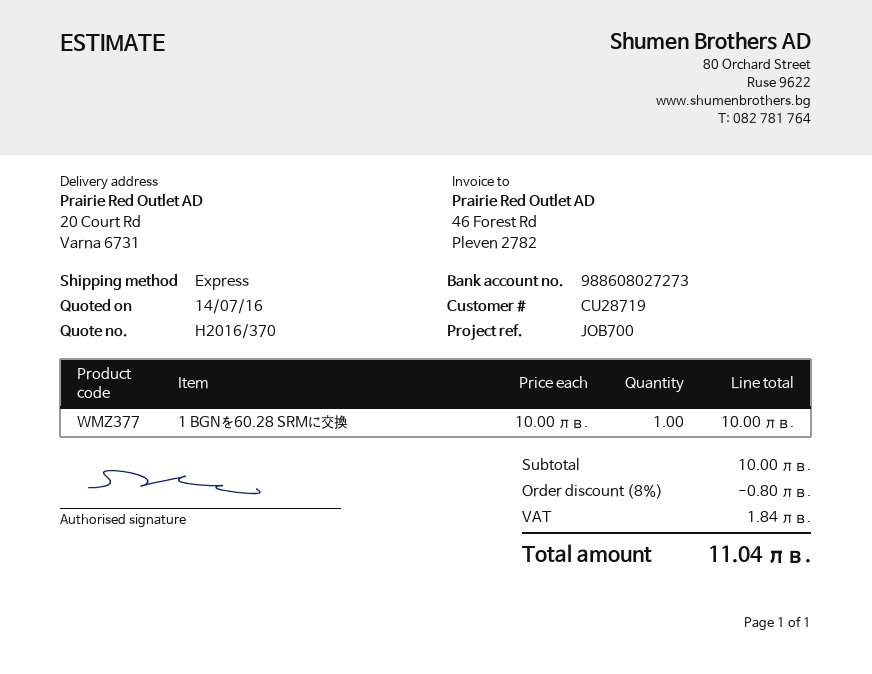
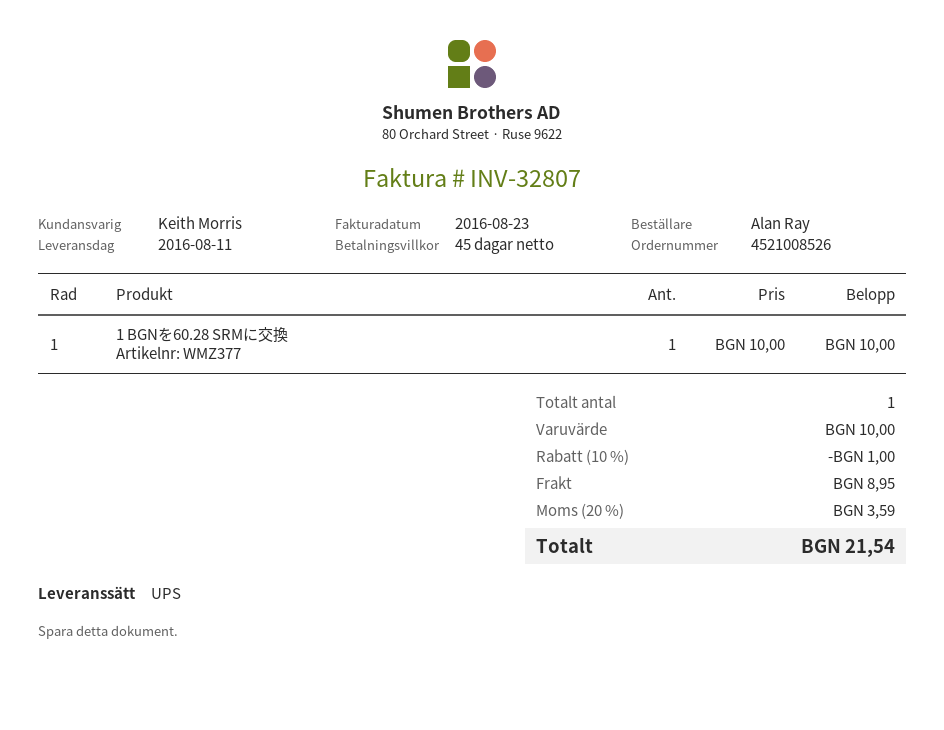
shipping method: express -> UPS
discount: 8% = 0.80 -> 10% = 1.00
shipping: none -> 8.95
tax: 1.84 -> 3.59
total: 11.04 -> 21.54

